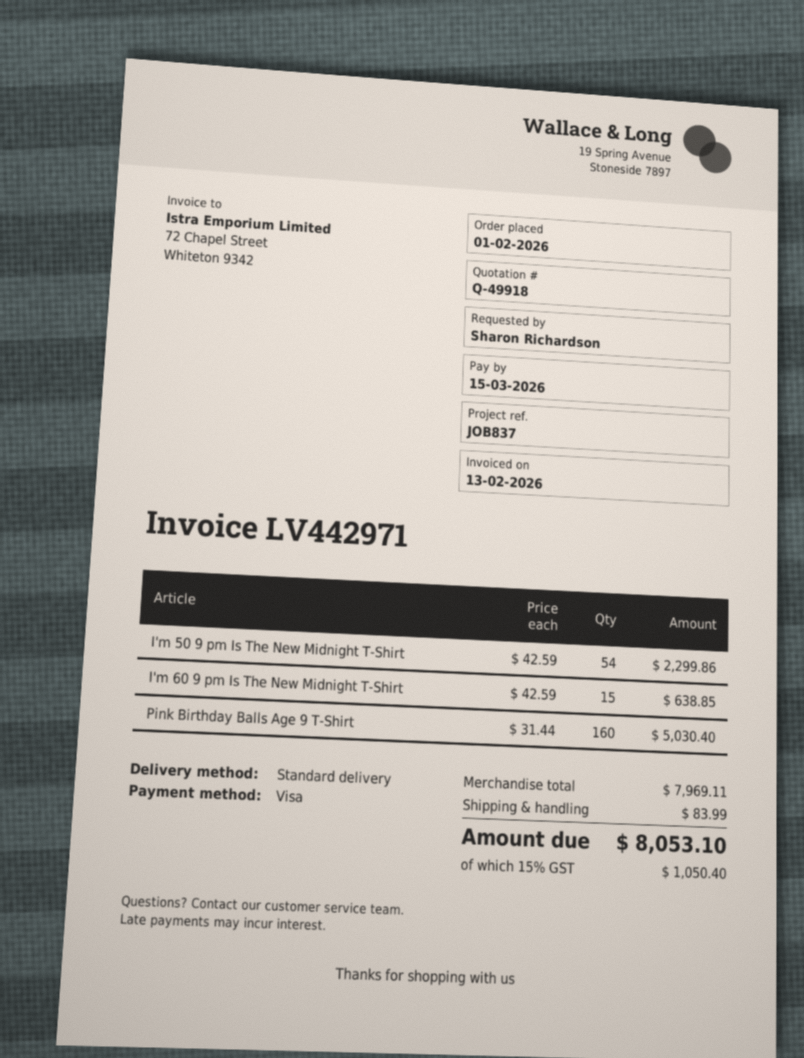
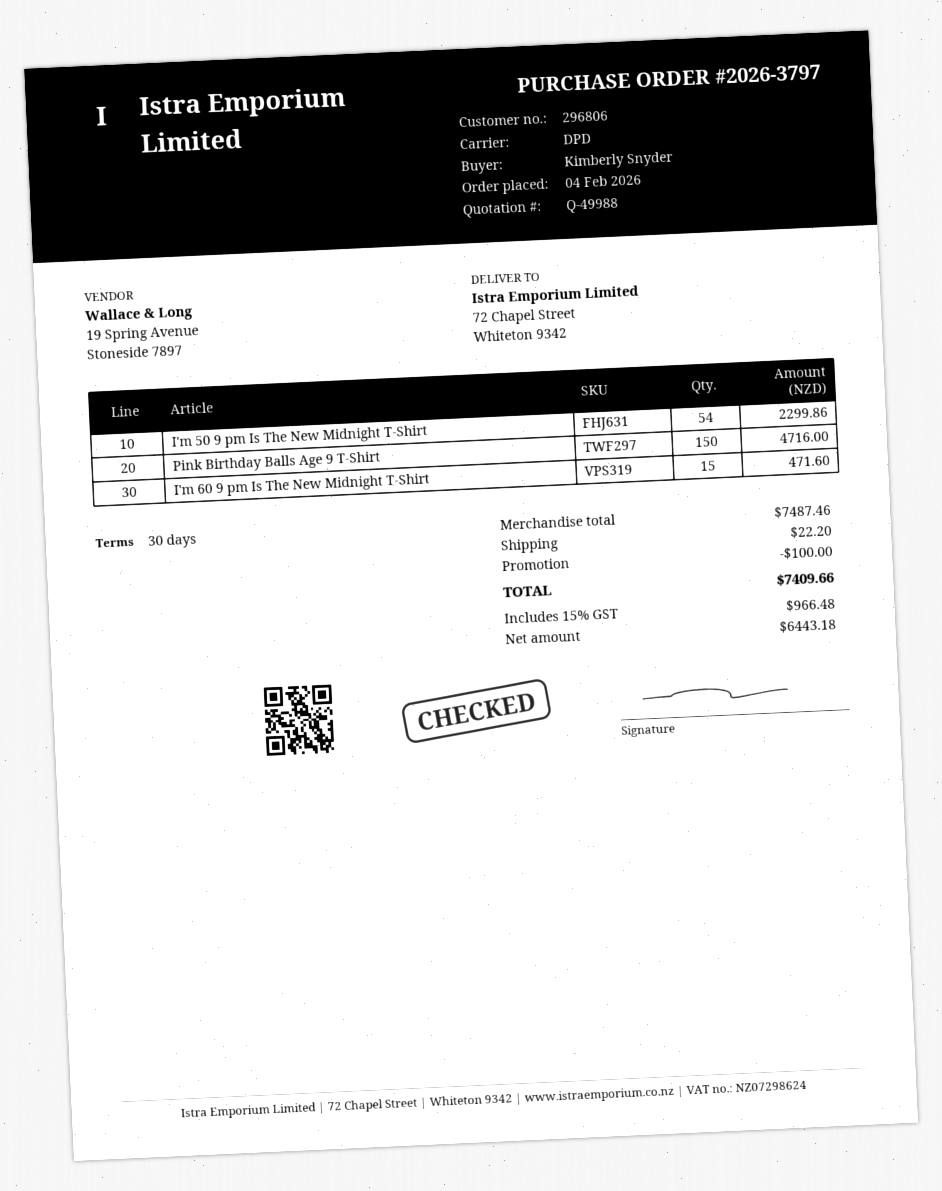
quote number: Q-49918 -> Q-49988
order date: 2026-02-01 -> 2026-02-04
ordered by: Sharon Richardson -> Kimberly Snyder
shipping method: standard -> DPD
I'm 60 9 pm Is The New Midnight T-Shirt: 15 for 638.85 -> 15 for 471.60
Pink Birthday Balls Age 9 T-Shirt: 160 for 5030.40 -> 150 for 4716.00
subtotal: 7969.11 -> 7487.46
discount: none -> 100.00
shipping: 83.99 -> 22.20
tax: 15% = 1050.40 -> 15% = 966.48
total: 8053.10 -> 7409.66

